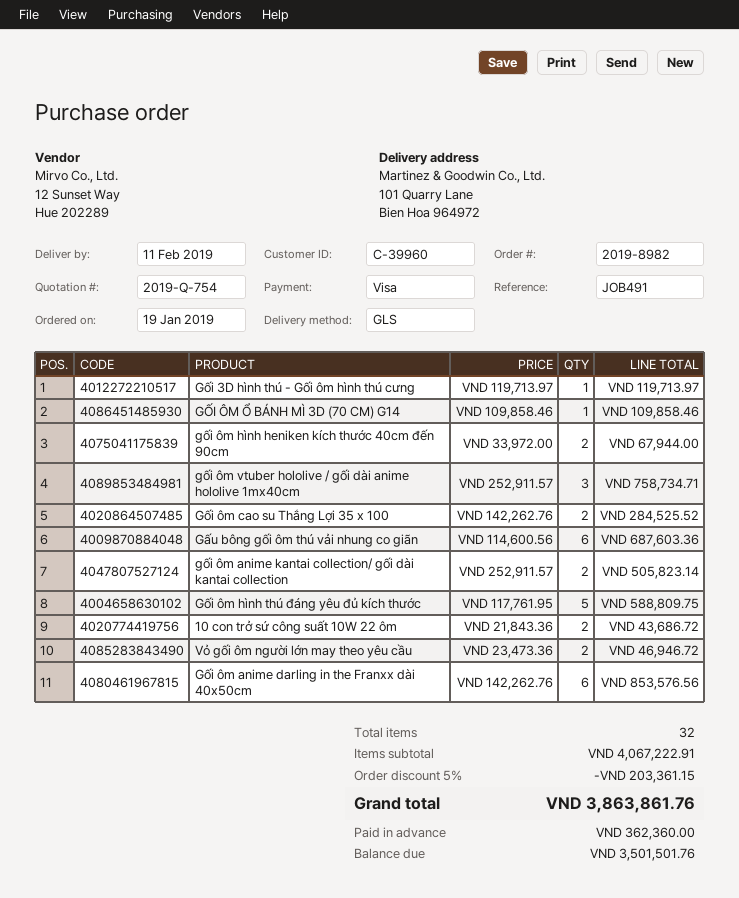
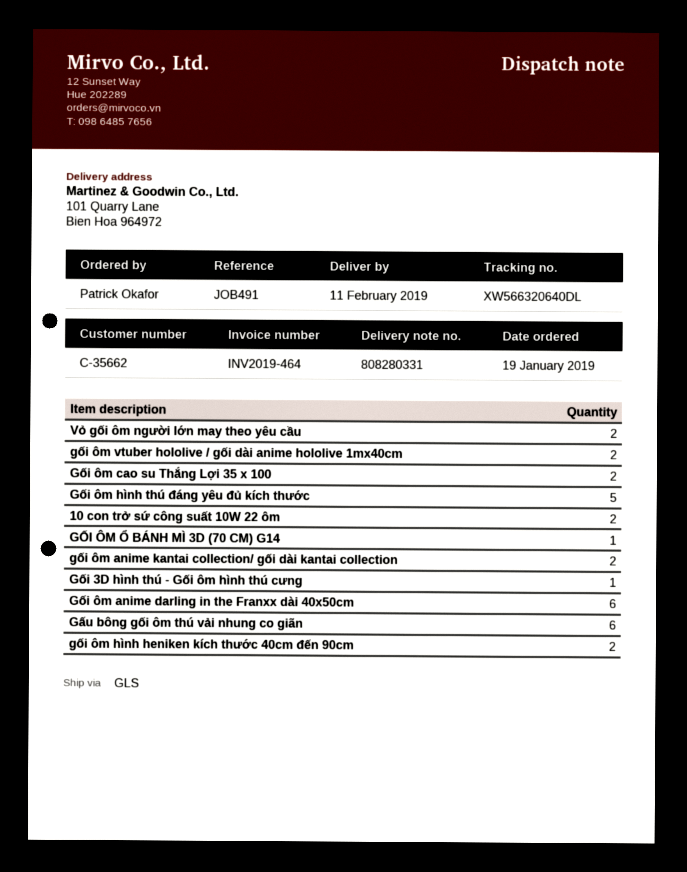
customer number: C-39960 -> C-35662
gối ôm vtuber hololive / gối dài anime hololive 1mx40cm: 3 -> 2

